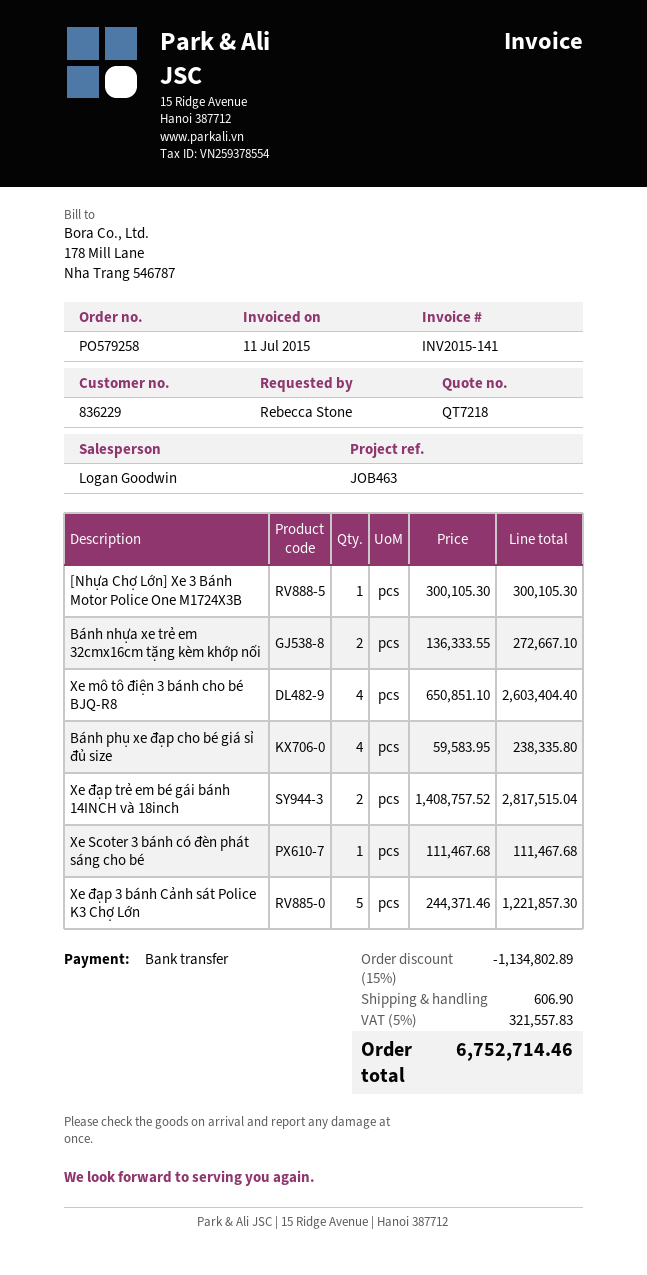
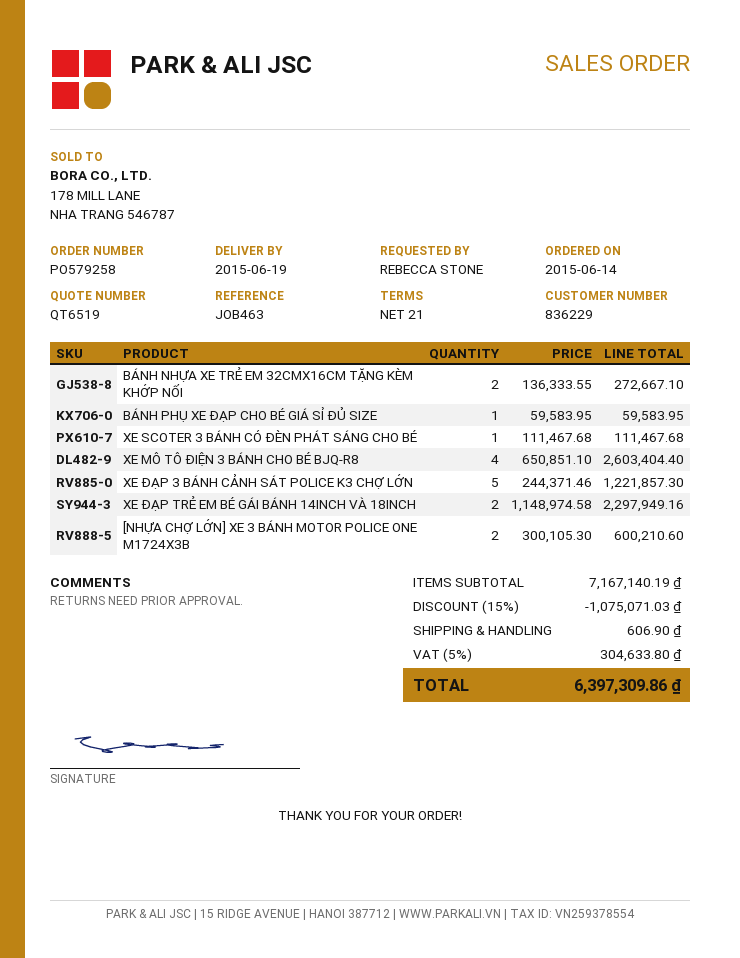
quote number: QT7218 -> QT6519
[Nhựa Chợ Lớn] Xe 3 Bánh Motor Police One M1724X3B: 1 x 300105.30 = 300105.30 -> 2 x 300105.30 = 600210.60
Bánh phụ xe đạp cho bé giá sỉ đủ size: 4 x 59583.95 = 238335.80 -> 1 x 59583.95 = 59583.95
Xe đạp trẻ em bé gái bánh 14INCH và 18inch: 2 x 1408757.52 = 2817515.04 -> 2 x 1148974.58 = 2297949.16
discount: 15% = 1134802.89 -> 15% = 1075071.03
tax: 5% = 321557.83 -> 5% = 304633.80
total: 6752714.46 -> 6397309.86

